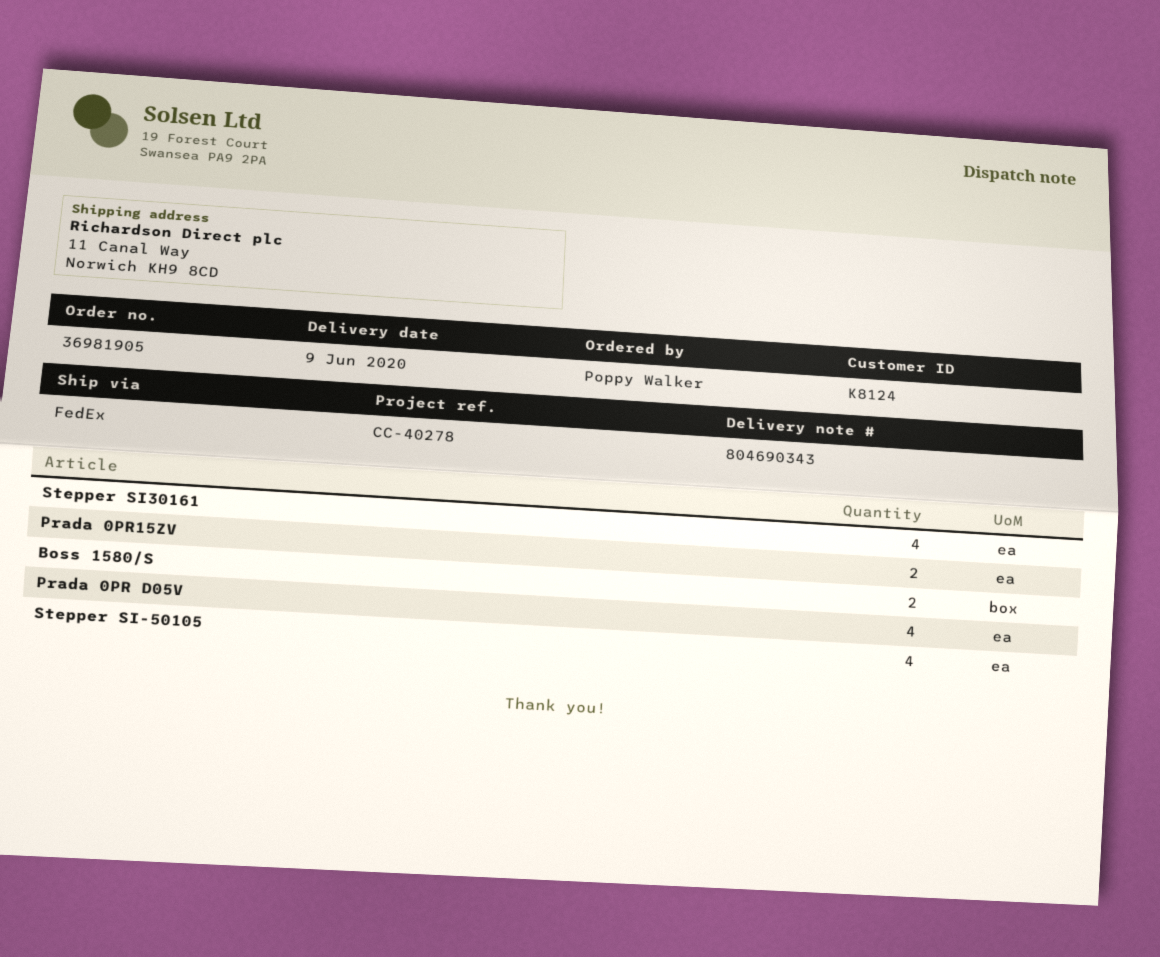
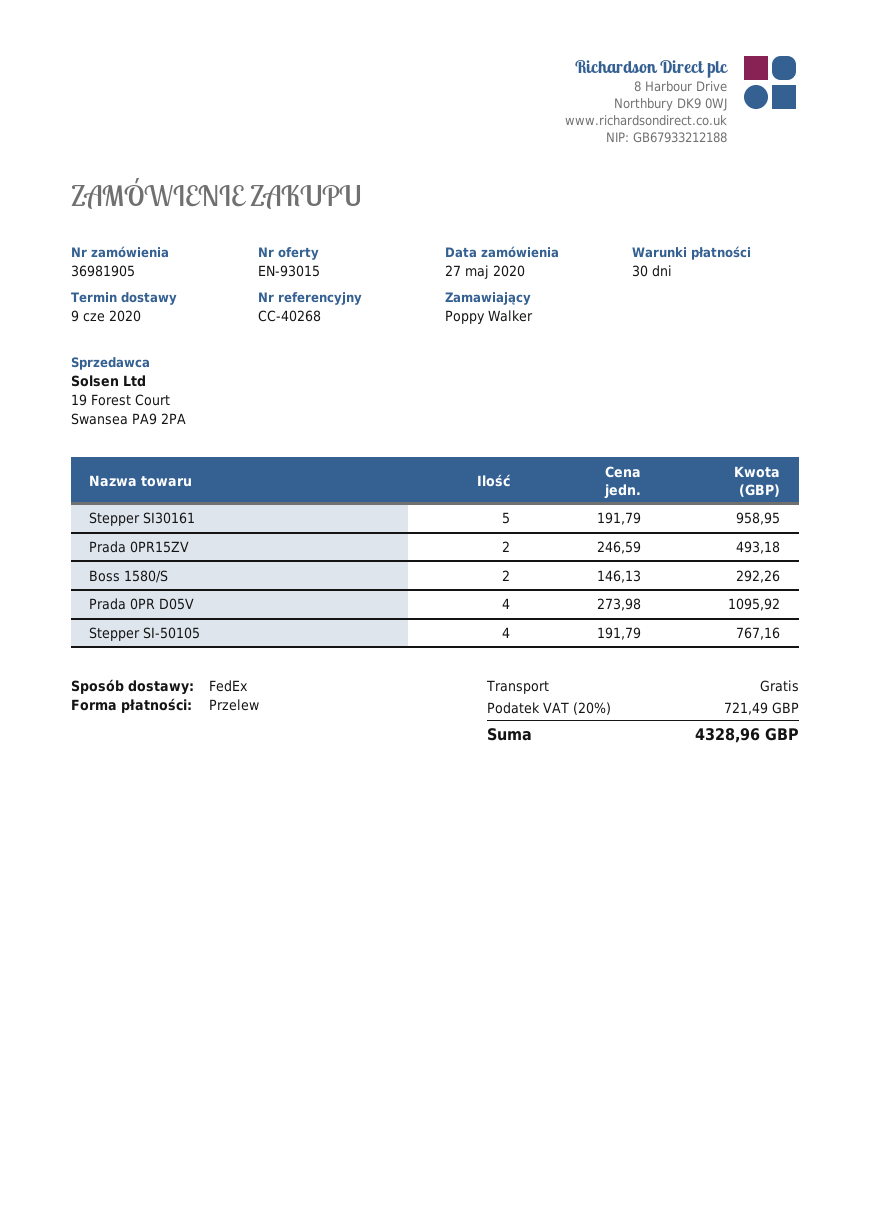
reference: CC-40278 -> CC-40268
Stepper SI30161: 4 -> 5

